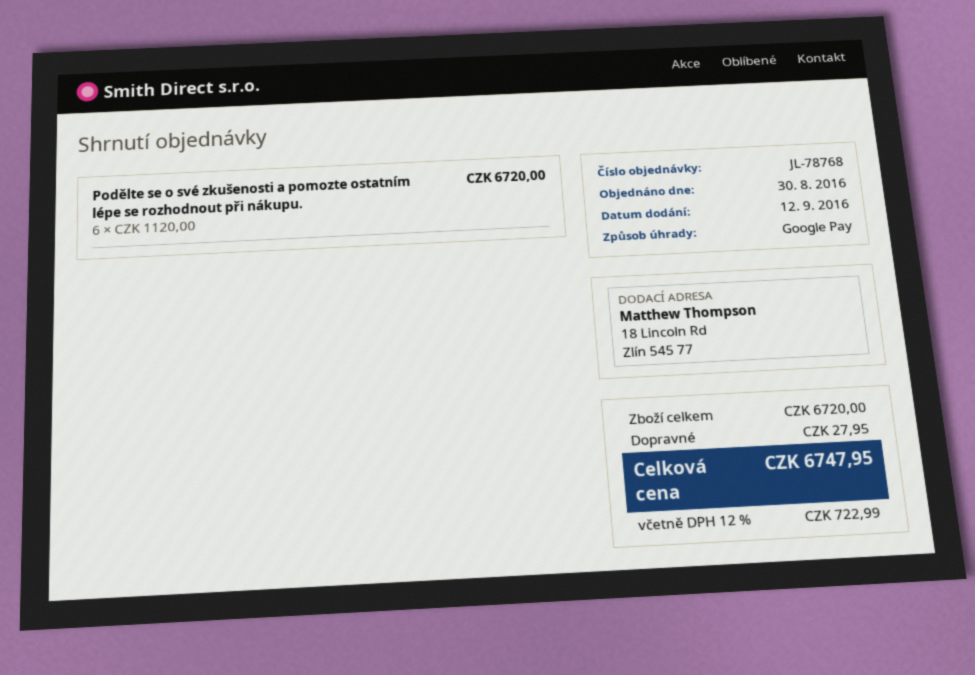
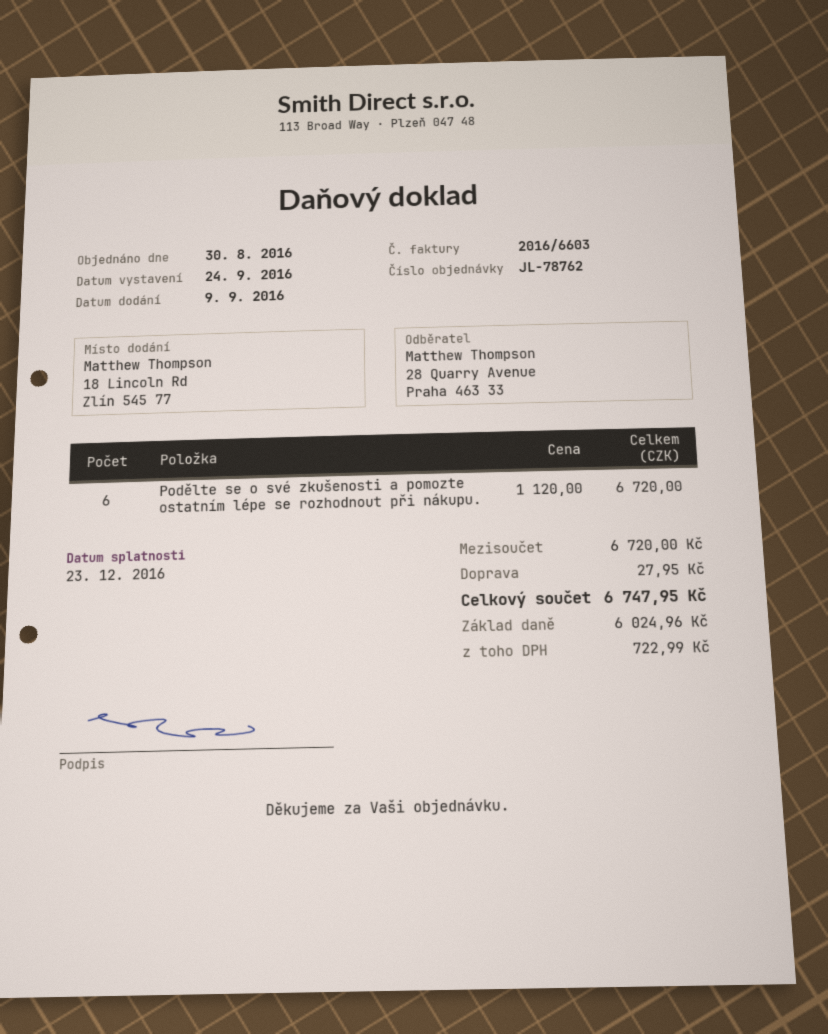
order number: JL-78768 -> JL-78762
delivery date: 2016-09-12 -> 2016-09-09

